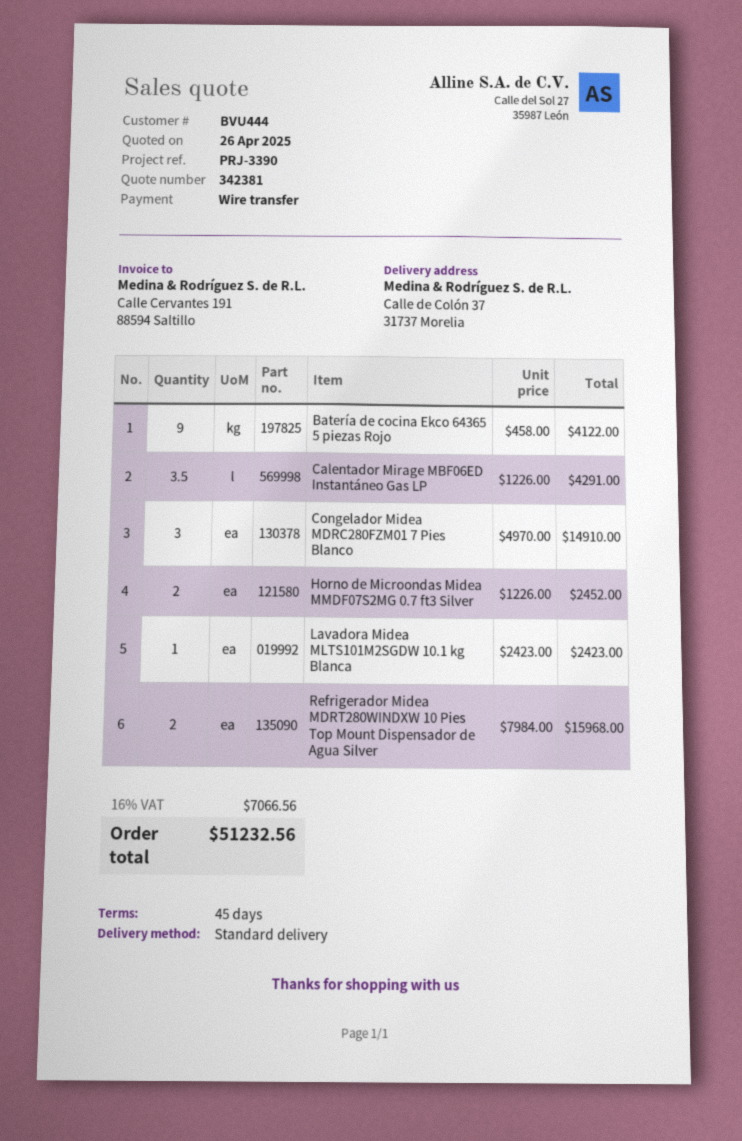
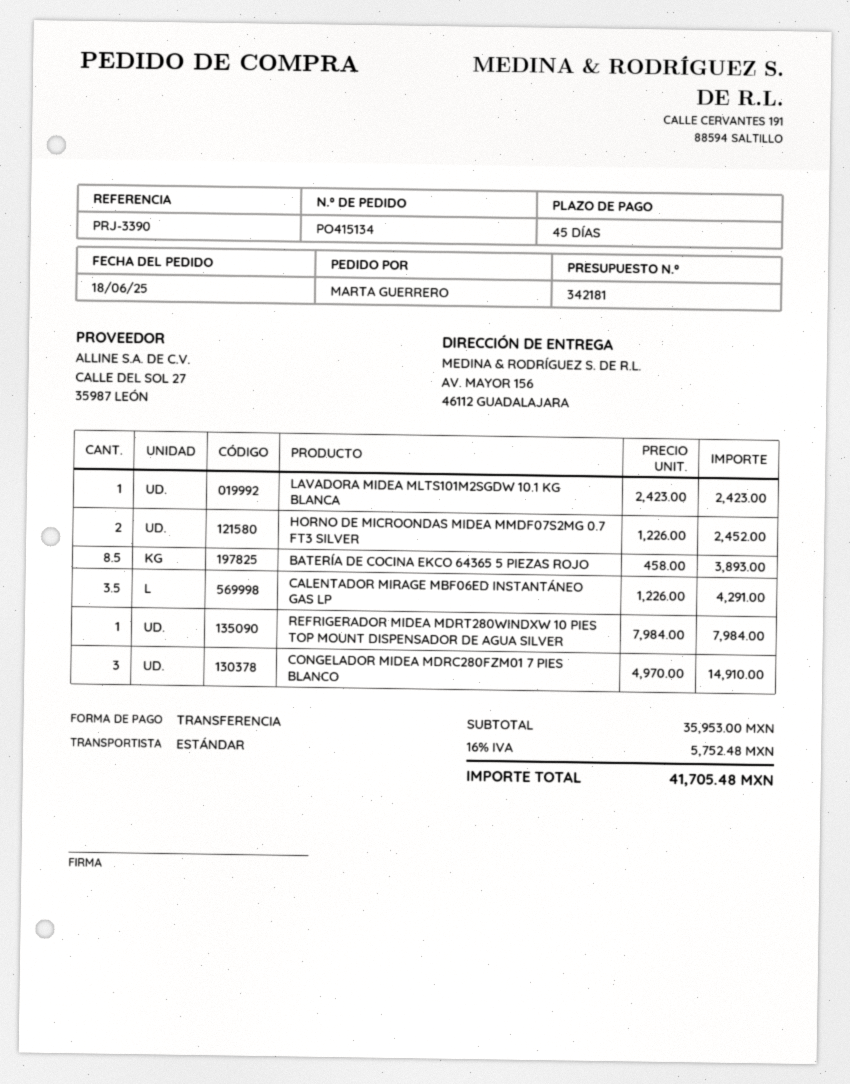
quote number: 342381 -> 342181
ship to: Calle de Colón 37, 31737 Morelia -> AV. MAYOR 156, 46112 GUADALAJARA
Batería de cocina Ekco 64365 5 piezas Rojo: 9 x 458.00 = 4122.00 -> 8.5 x 458.00 = 3893.00
Refrigerador Midea MDRT280WINDXW 10 Pies Top Mount Dispensador de Agua Silver: 2 x 7984.00 = 15968.00 -> 1 x 7984.00 = 7984.00
tax: 16% = 7066.56 -> 16% = 5752.48
total: 51232.56 -> 41705.48

